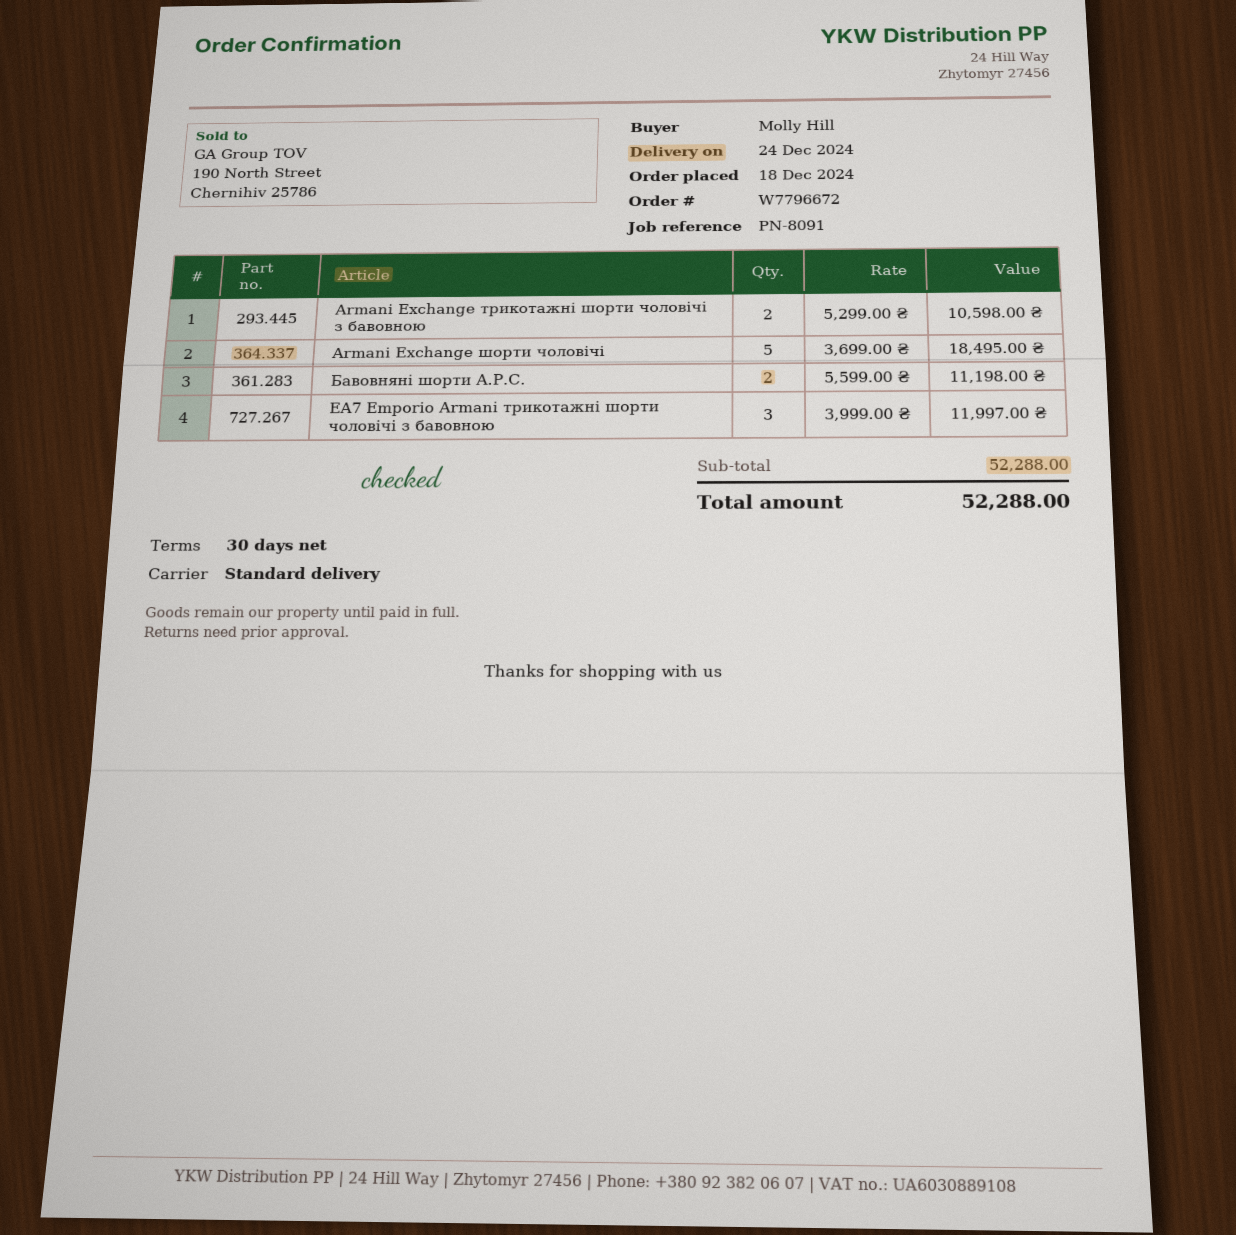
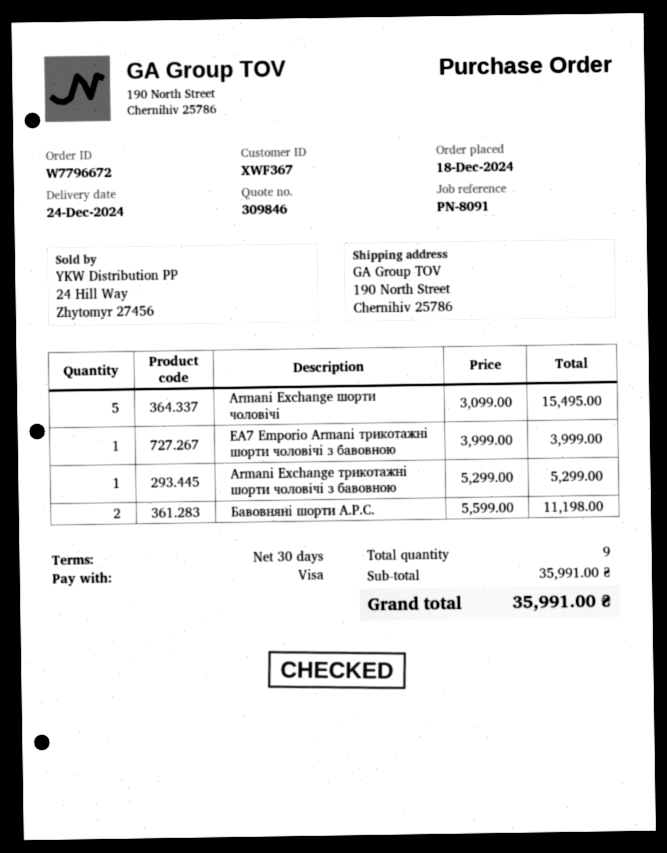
Armani Exchange трикотажні шорти чоловічі з бавовною: 2 x 5299.00 = 10598.00 -> 1 x 5299.00 = 5299.00
Armani Exchange шорти чоловічі: 5 x 3699.00 = 18495.00 -> 5 x 3099.00 = 15495.00
EA7 Emporio Armani трикотажні шорти чоловічі з бавовною: 3 x 3999.00 = 11997.00 -> 1 x 3999.00 = 3999.00
subtotal: 52288.00 -> 35991.00
total: 52288.00 -> 35991.00

